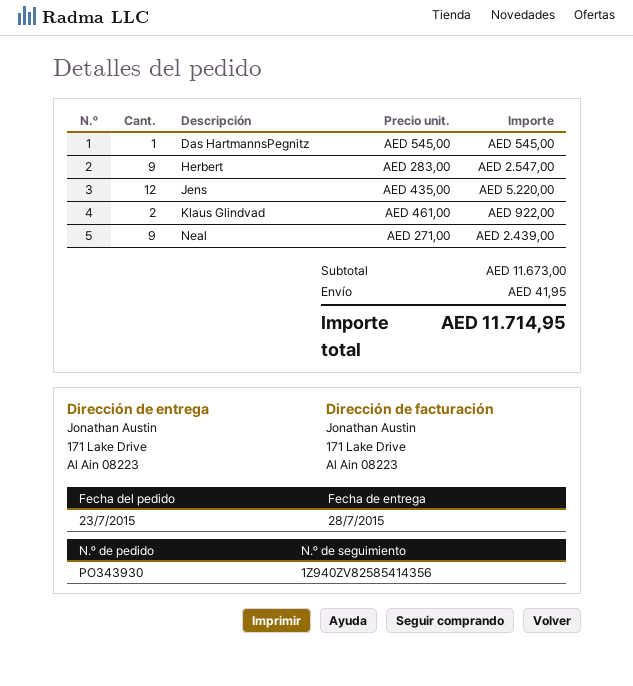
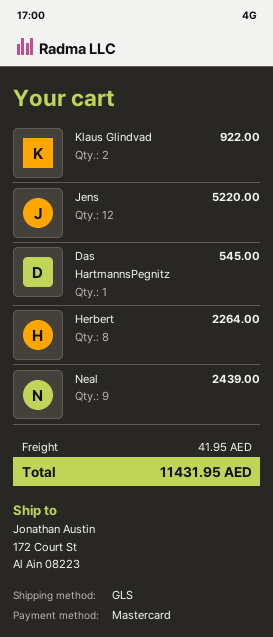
ship to: 171 Lake Drive, Al Ain 08223 -> 172 Court St, Al Ain 08223
Herbert: 9 for 2547.00 -> 8 for 2264.00
total: 11714.95 -> 11431.95

